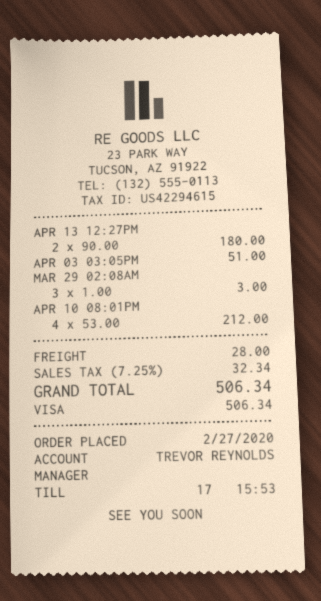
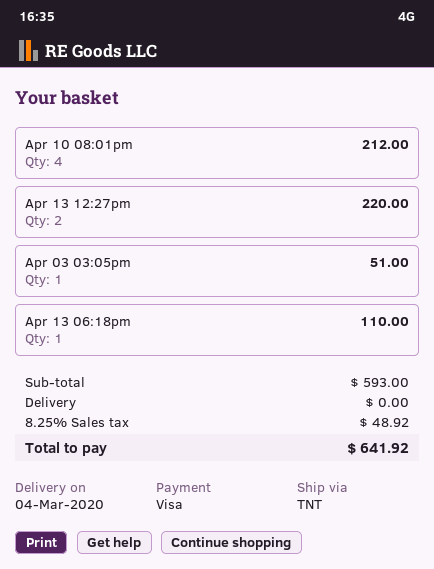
APR 13 12:27PM: 2 for 180.00 -> 2 for 220.00
MAR 29 02:08AM: 3 for 3.00 -> none
Apr 13 06:18pm: none -> 1 for 110.00
shipping: 28.00 -> 0.00
tax: 7.25% = 32.34 -> 8.25% = 48.92
total: 506.34 -> 641.92

